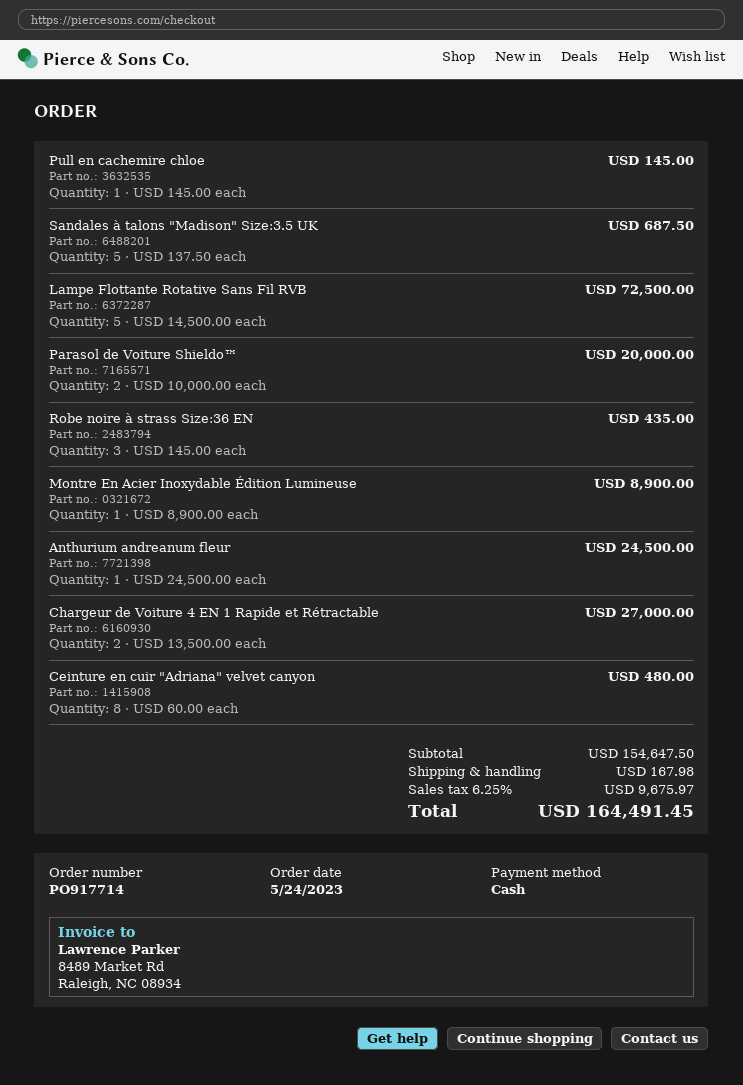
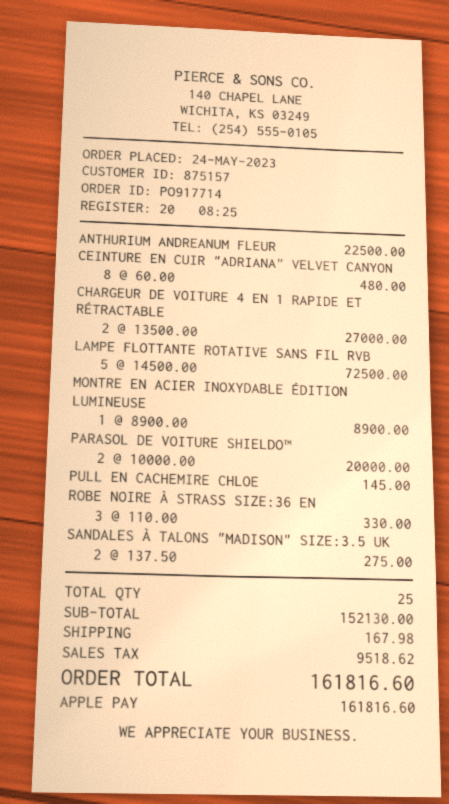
payment method: cash -> Apple Pay
Sandales à talons "Madison" Size:3.5 UK: 5 x 137.50 = 687.50 -> 2 x 137.50 = 275.00
Robe noire à strass Size:36 EN: 3 x 145.00 = 435.00 -> 3 x 110.00 = 330.00
Anthurium andreanum fleur: 1 x 24500.00 = 24500.00 -> 1 x 22500.00 = 22500.00
subtotal: 154647.50 -> 152130.00
tax: 9675.97 -> 9518.62
total: 164491.45 -> 161816.60

